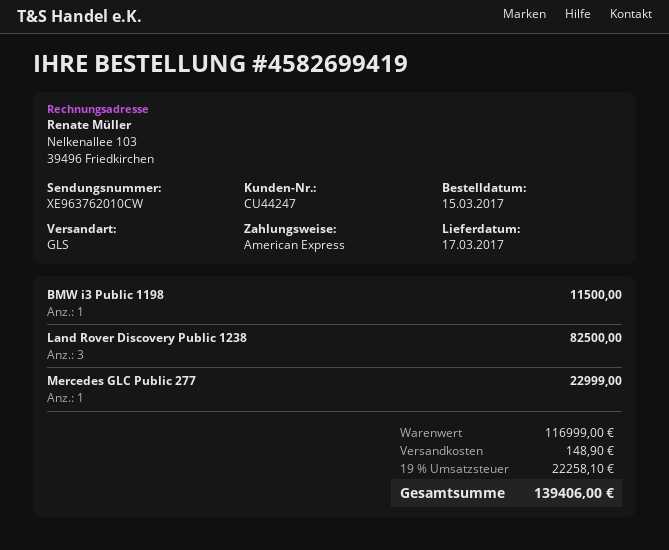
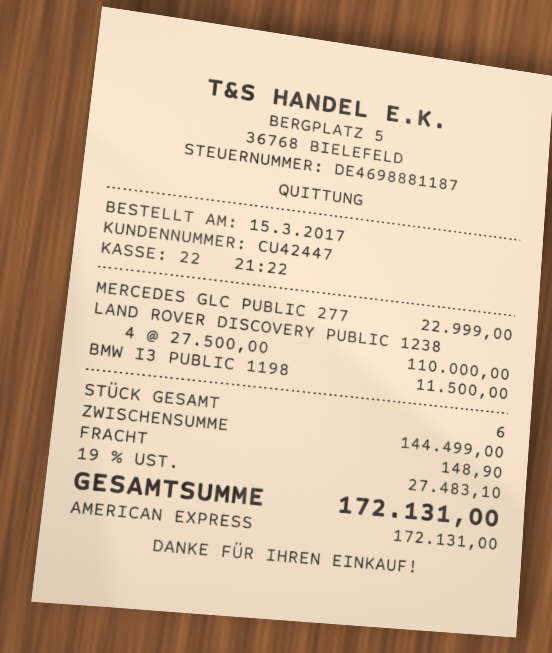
customer number: CU44247 -> CU42447
Land Rover Discovery Public 1238: 3 for 82500.00 -> 4 for 110000.00
subtotal: 116999.00 -> 144499.00
tax: 19% = 22258.10 -> 19% = 27483.10
total: 139406.00 -> 172131.00

